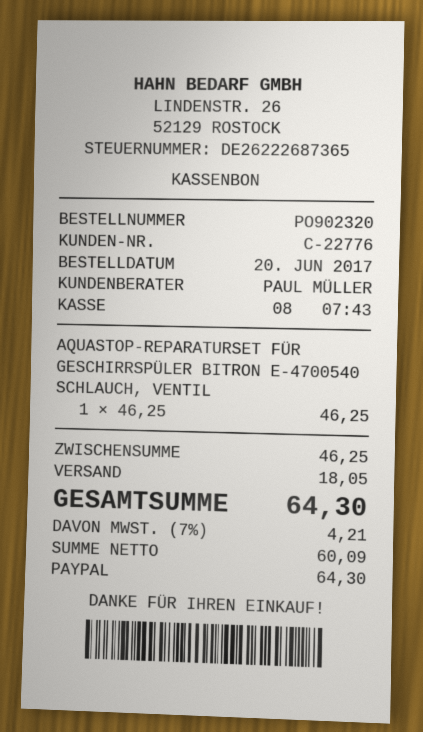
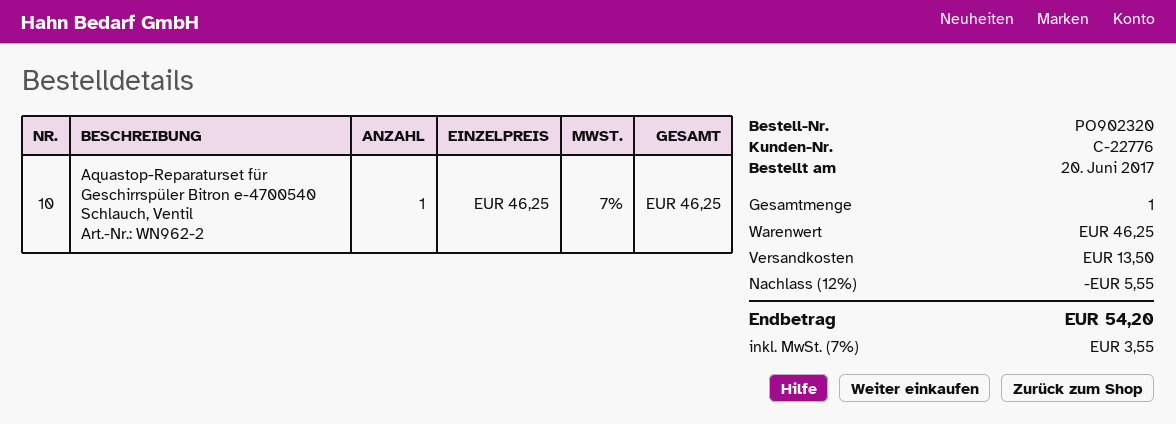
discount: none -> 12% = 5.55
shipping: 18.05 -> 13.50
tax: 7% = 4.21 -> 7% = 3.55
total: 64.30 -> 54.20

